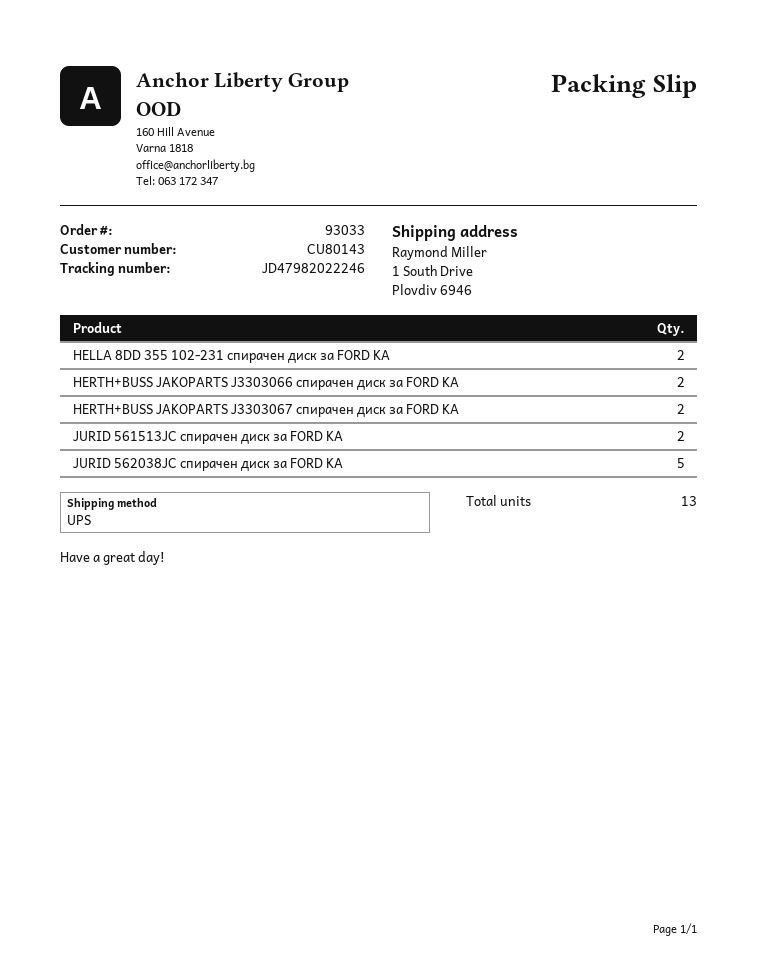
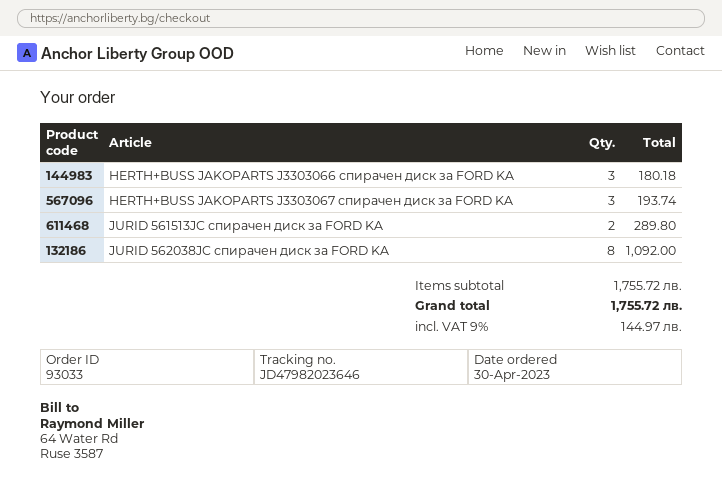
tracking number: JD47982022246 -> JD47982023646
HELLA 8DD 355 102-231 спирачен диск за FORD KA: 2 -> none
HERTH+BUSS JAKOPARTS J3303066 спирачен диск за FORD KA: 2 -> 3
HERTH+BUSS JAKOPARTS J3303067 спирачен диск за FORD KA: 2 -> 3
JURID 562038JC спирачен диск за FORD KA: 5 -> 8

